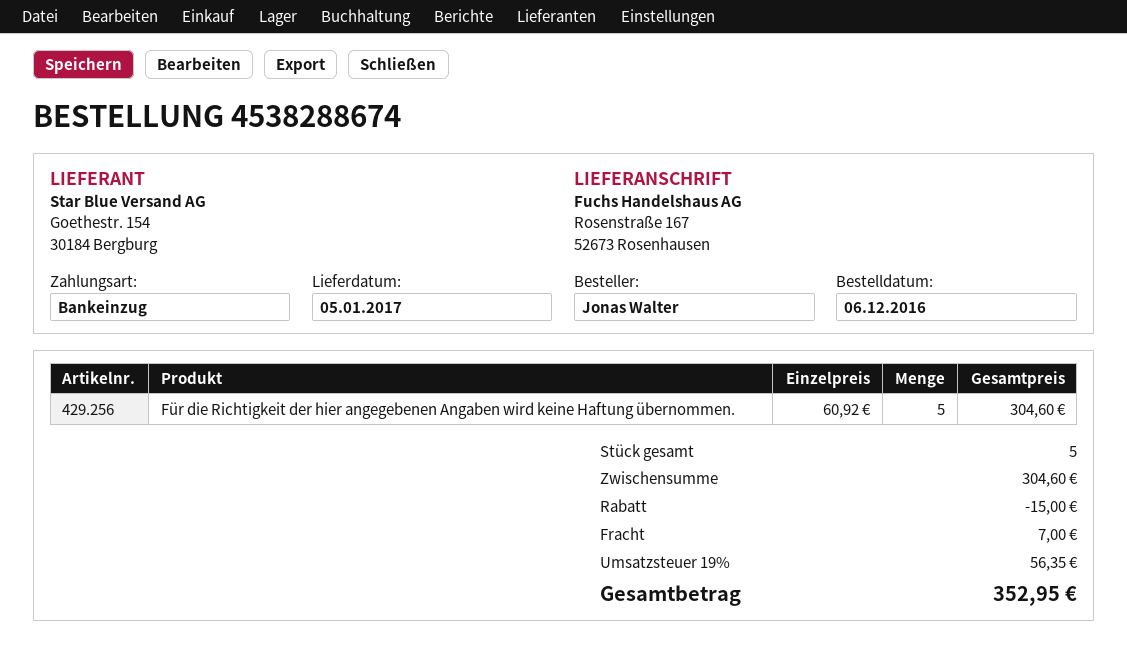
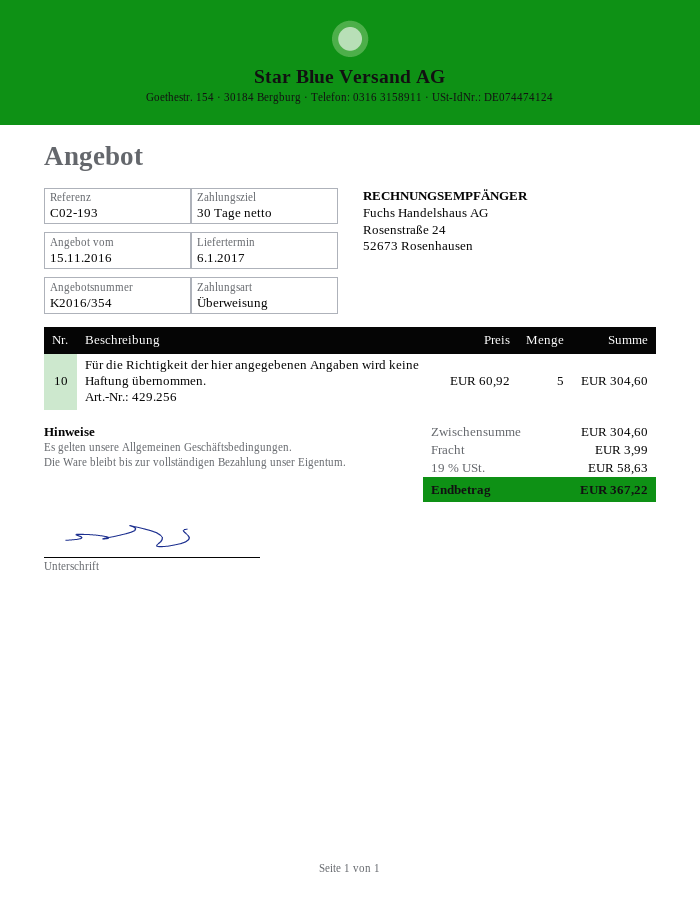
delivery date: 2017-01-05 -> 2017-01-06
payment method: direct debit -> bank transfer
discount: 15.00 -> none
shipping: 7.00 -> 3.99
tax: 19% = 56.35 -> 19% = 58.63
total: 352.95 -> 367.22

